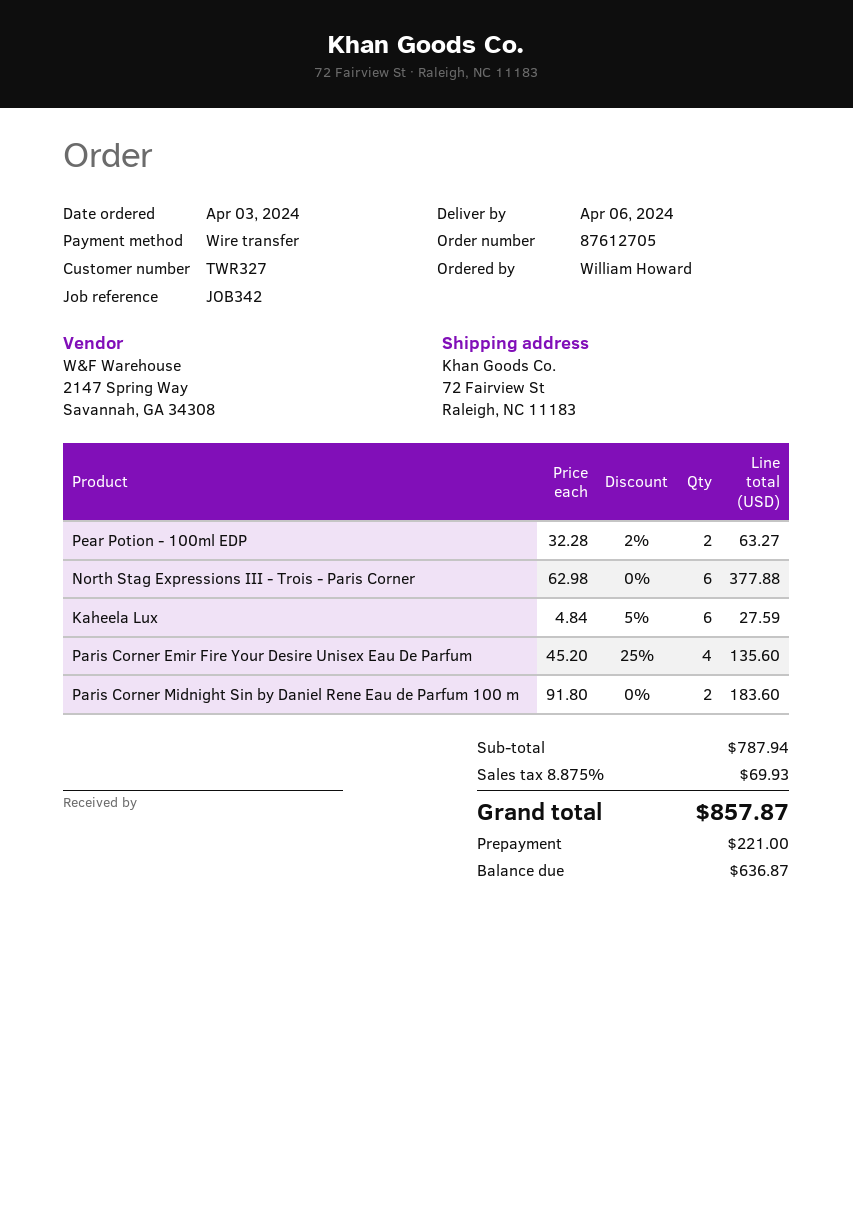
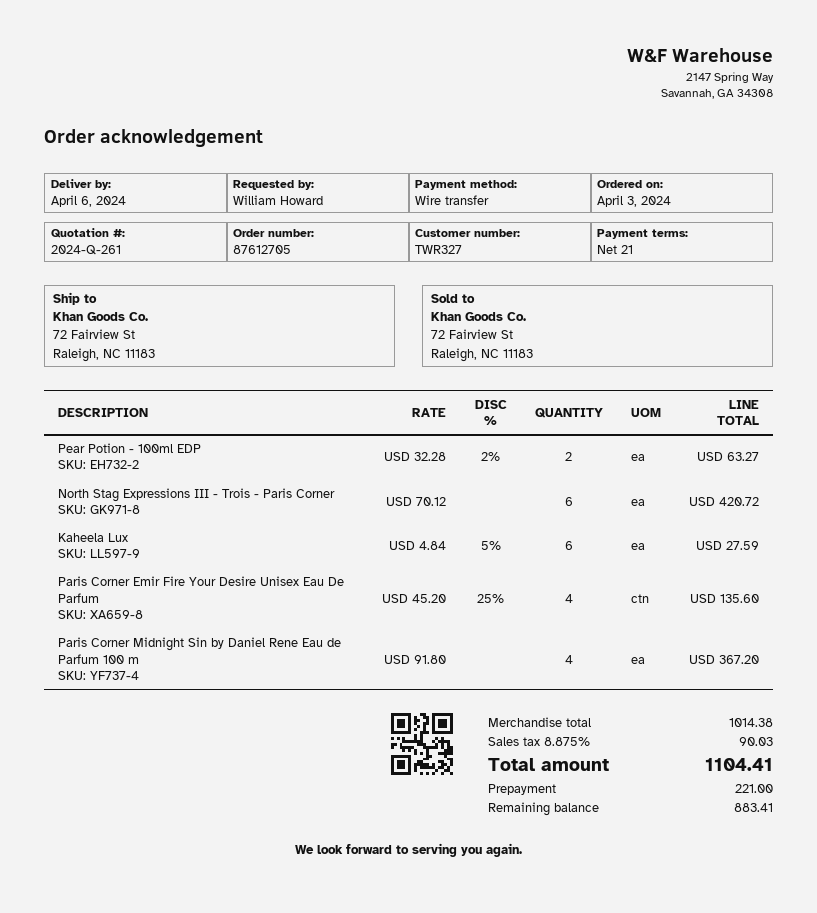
North Stag Expressions III - Trois - Paris Corner: 6 x 62.98 = 377.88 -> 6 x 70.12 = 420.72
Paris Corner Midnight Sin by Daniel Rene Eau de Parfum 100 m: 2 x 91.80 = 183.60 -> 4 x 91.80 = 367.20
subtotal: 787.94 -> 1014.38
tax: 8.875% = 69.93 -> 8.875% = 90.03
total: 857.87 -> 1104.41
balance: 636.87 -> 883.41

